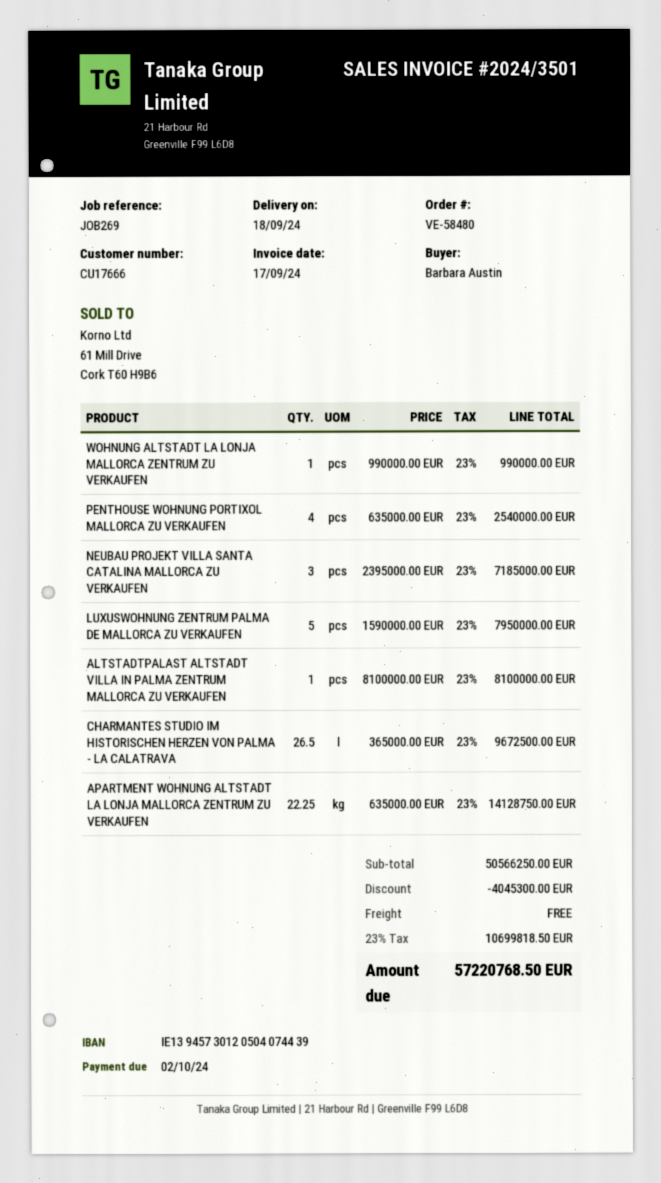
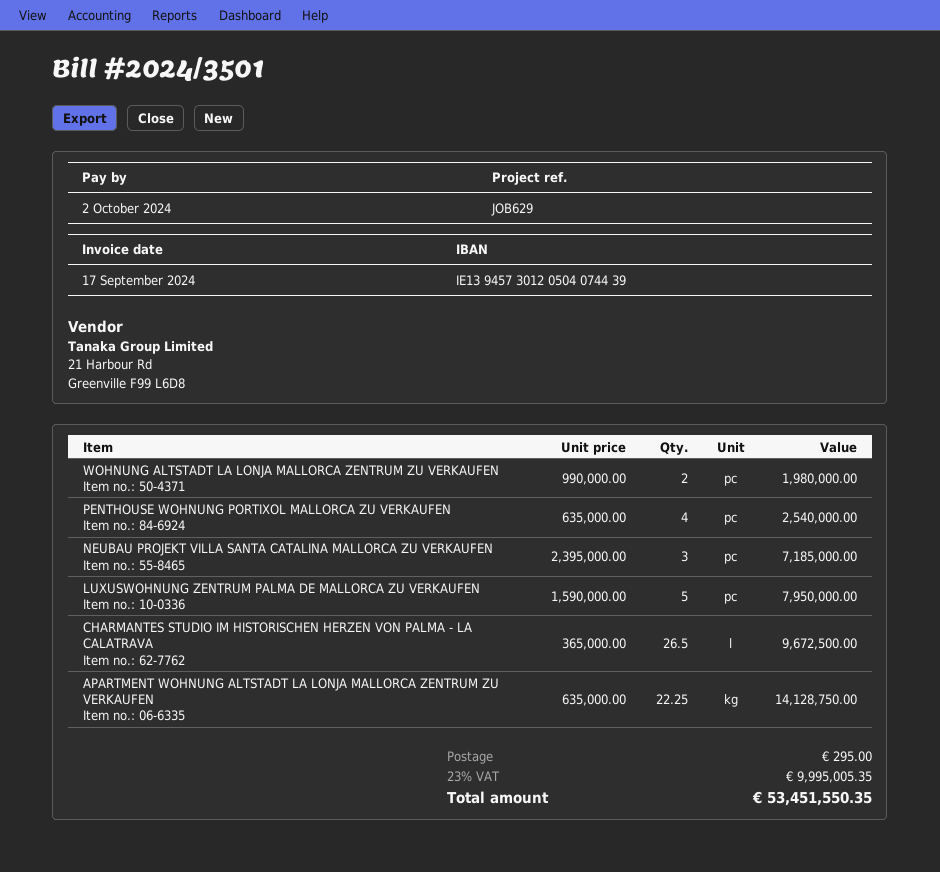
reference: JOB269 -> JOB629
WOHNUNG ALTSTADT LA LONJA MALLORCA ZENTRUM ZU VERKAUFEN: 1 x 990000.00 = 990000.00 -> 2 x 990000.00 = 1980000.00
ALTSTADTPALAST ALTSTADT VILLA IN PALMA ZENTRUM MALLORCA ZU VERKAUFEN: 1 x 8100000.00 = 8100000.00 -> none
discount: 4045300.00 -> none
shipping: 0.00 -> 295.00
tax: 23% = 10699818.50 -> 23% = 9995005.35
total: 57220768.50 -> 53451550.35

